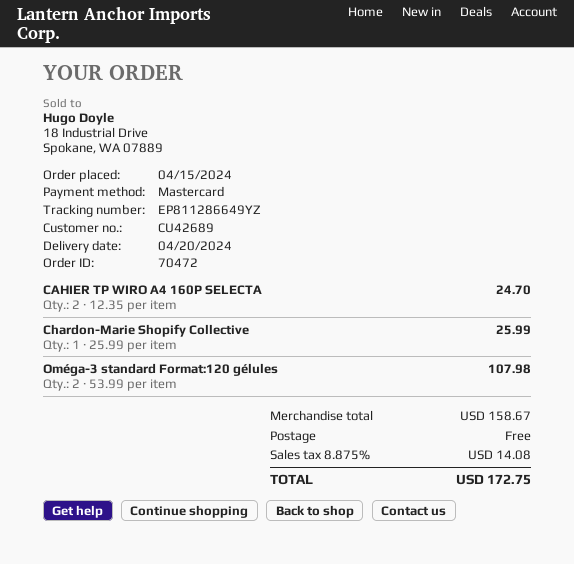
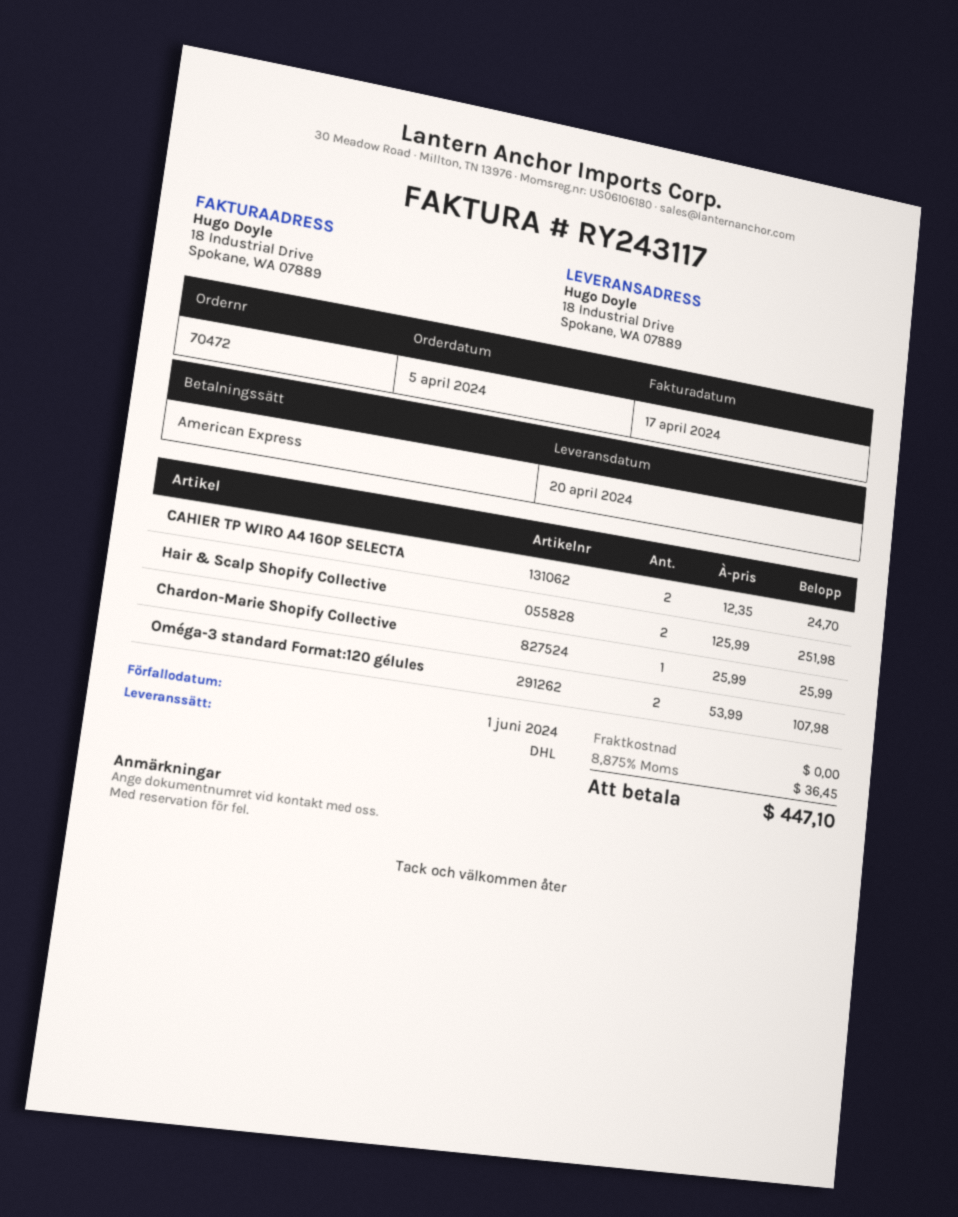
order date: 2024-04-15 -> 2024-04-05
payment method: Mastercard -> American Express
Hair & Scalp Shopify Collective: none -> 2 x 125.99 = 251.98
tax: 8.875% = 14.08 -> 8.875% = 36.45
total: 172.75 -> 447.10

